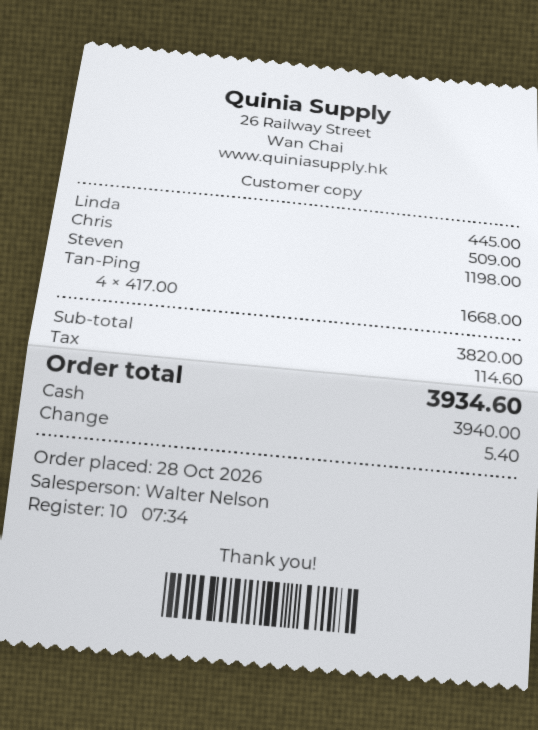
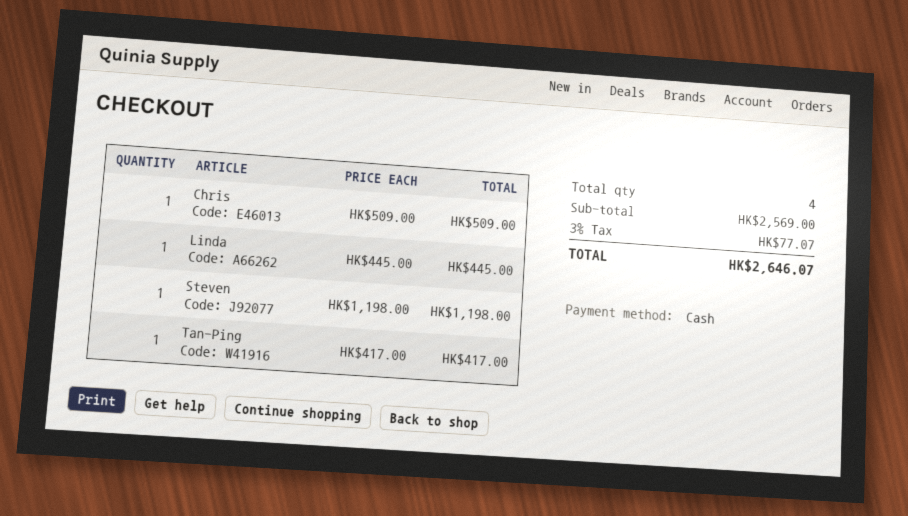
Tan-Ping: 4 x 417.00 = 1668.00 -> 1 x 417.00 = 417.00
subtotal: 3820.00 -> 2569.00
tax: 114.60 -> 77.07
total: 3934.60 -> 2646.07

